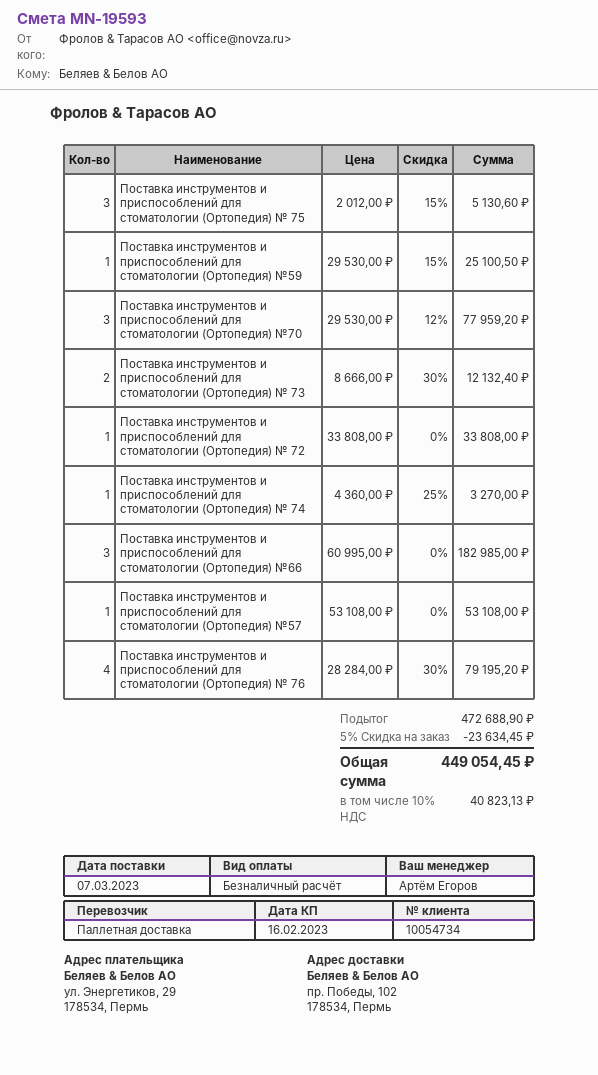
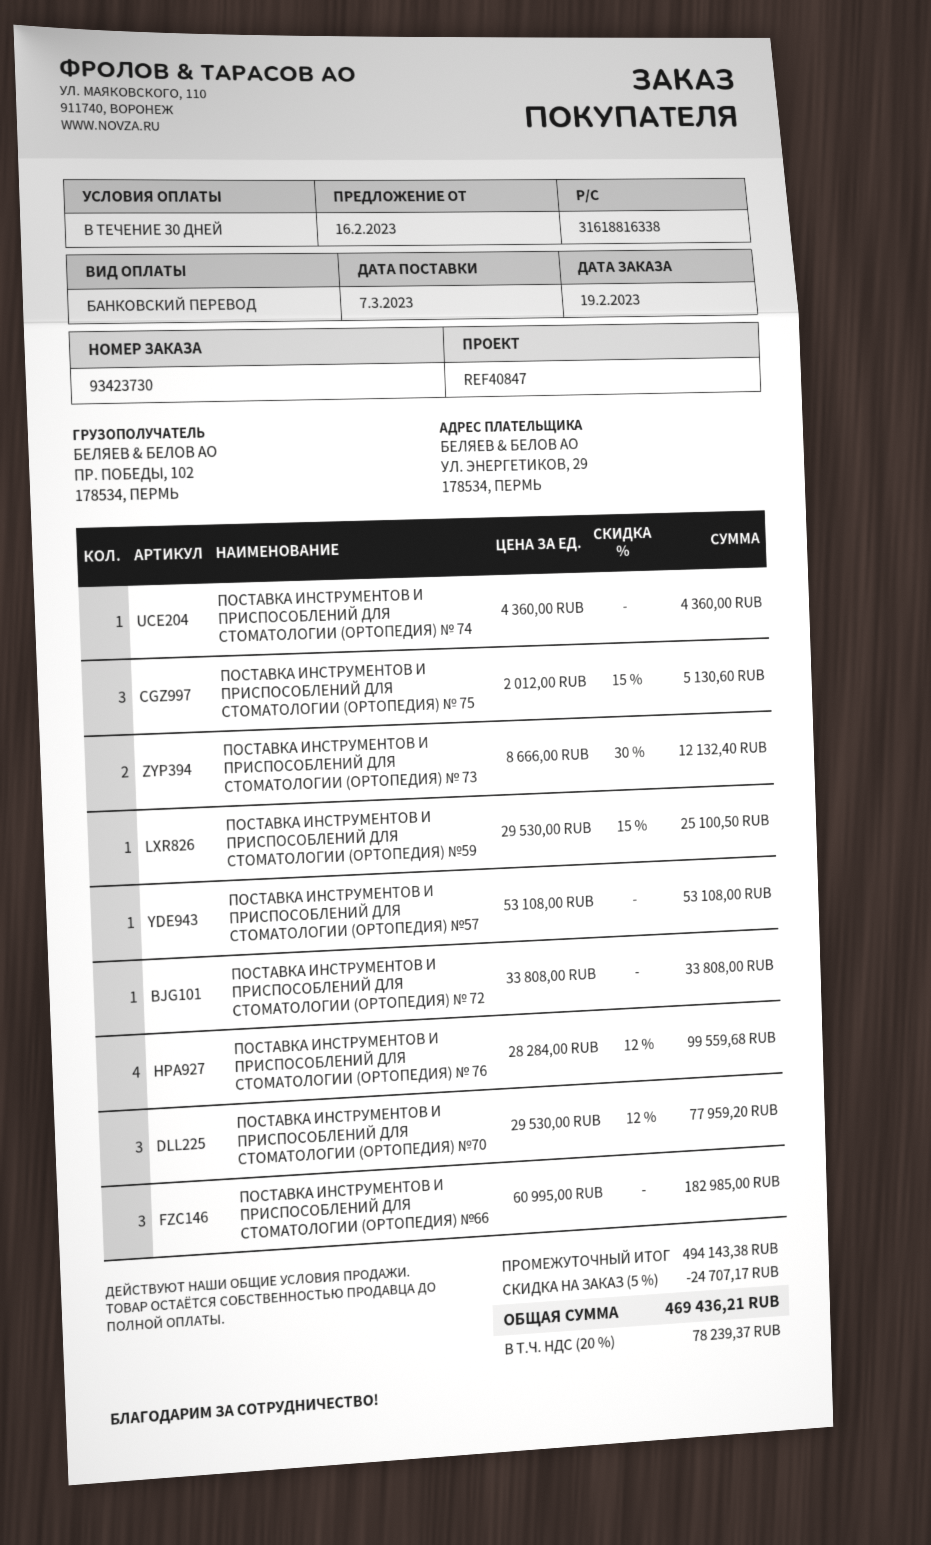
Поставка инструментов и приспособлений для стоматологии (Ортопедия) № 74: 1 x 4360.00 - 25% = 3270.00 -> 1 x 4360.00 = 4360.00
Поставка инструментов и приспособлений для стоматологии (Ортопедия) № 76: 4 x 28284.00 - 30% = 79195.20 -> 4 x 28284.00 - 12% = 99559.68
subtotal: 472688.90 -> 494143.38
discount: 5% = 23634.45 -> 5% = 24707.17
tax: 10% = 40823.13 -> 20% = 78239.37
total: 449054.45 -> 469436.21

